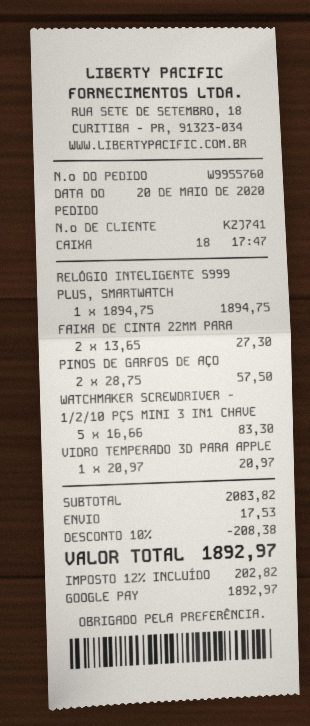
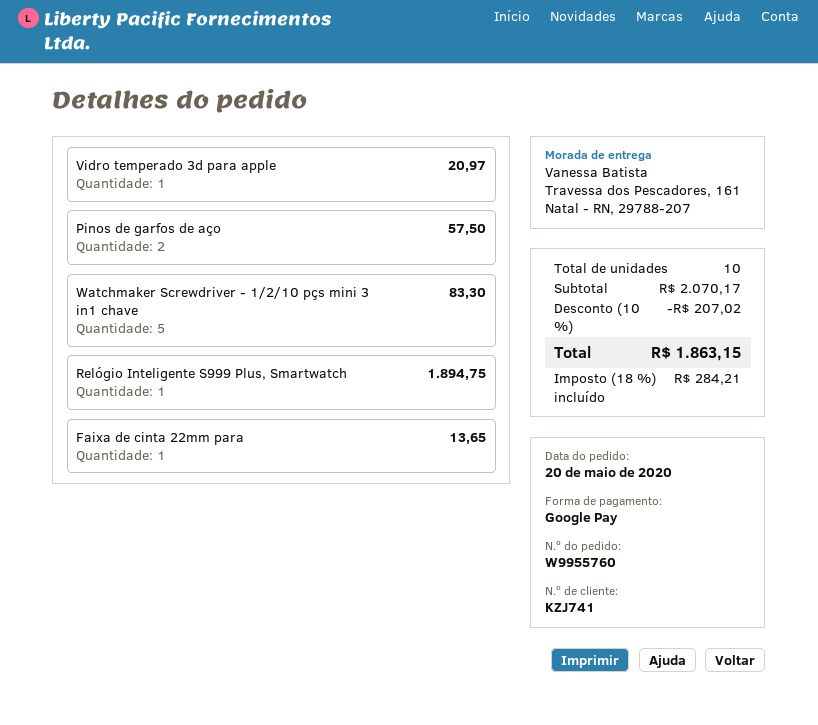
FAIXA DE CINTA 22MM PARA: 2 for 27.30 -> 1 for 13.65
subtotal: 2083.82 -> 2070.17
discount: 10% = 208.38 -> 10% = 207.02
shipping: 17.53 -> none
tax: 12% = 202.82 -> 18% = 284.21
total: 1892.97 -> 1863.15

